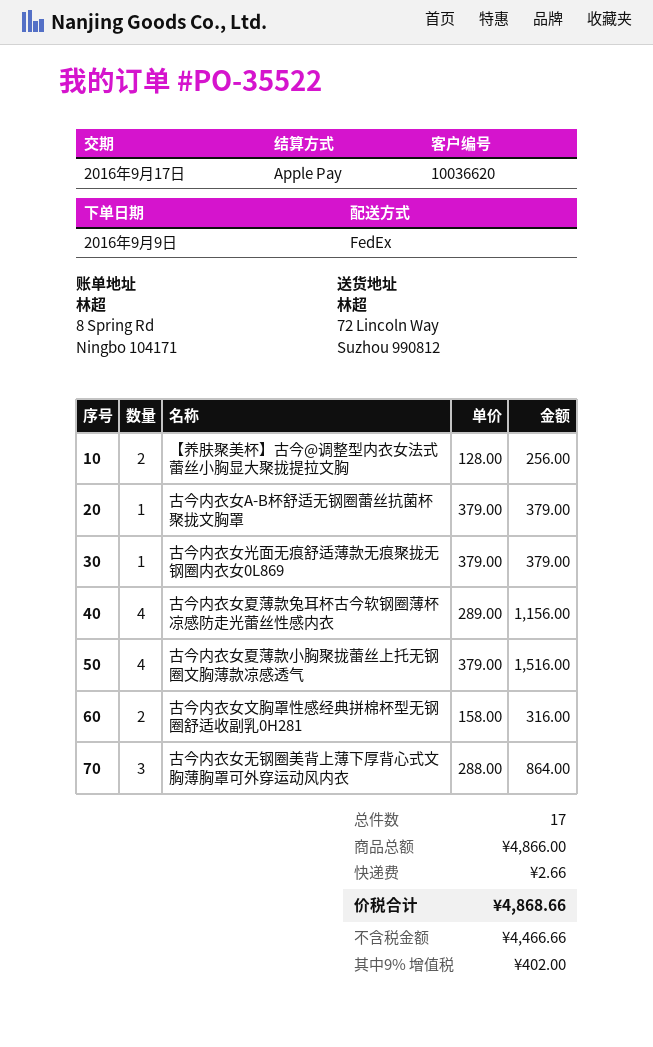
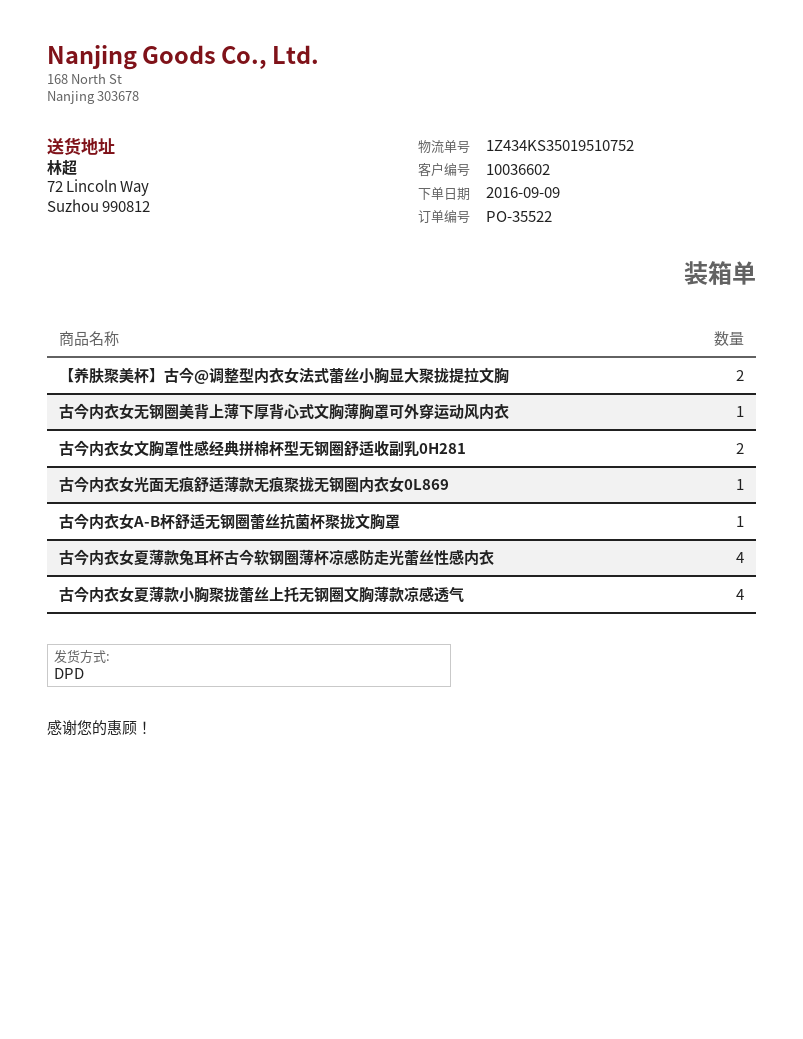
customer number: 10036620 -> 10036602
shipping method: FedEx -> DPD
古今内衣女无钢圈美背上薄下厚背心式文胸薄胸罩可外穿运动风内衣: 3 -> 1

